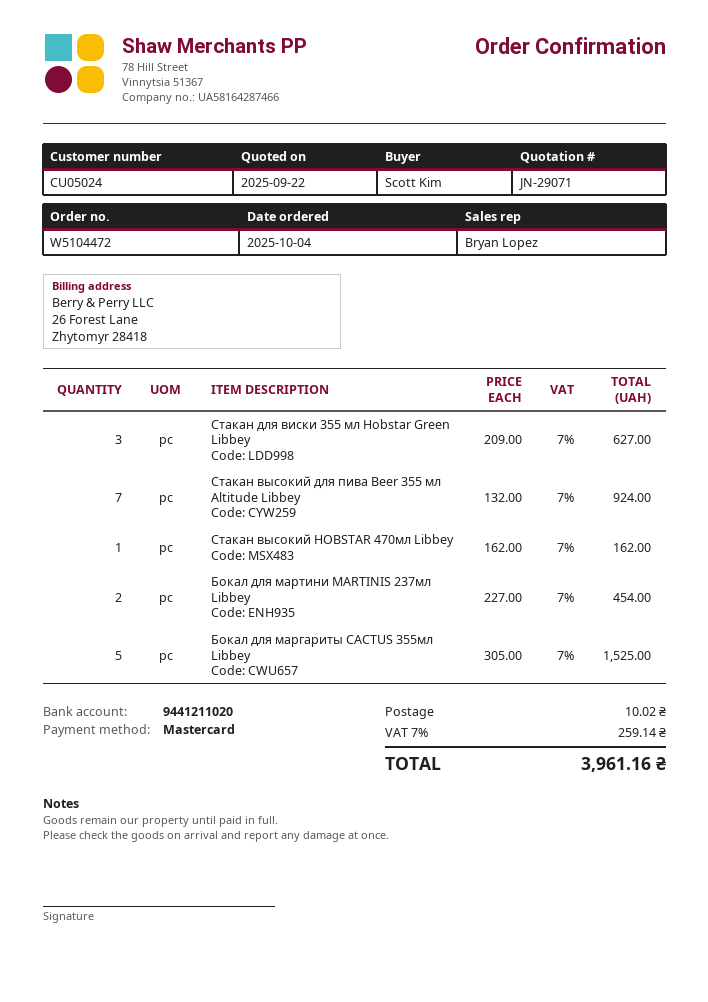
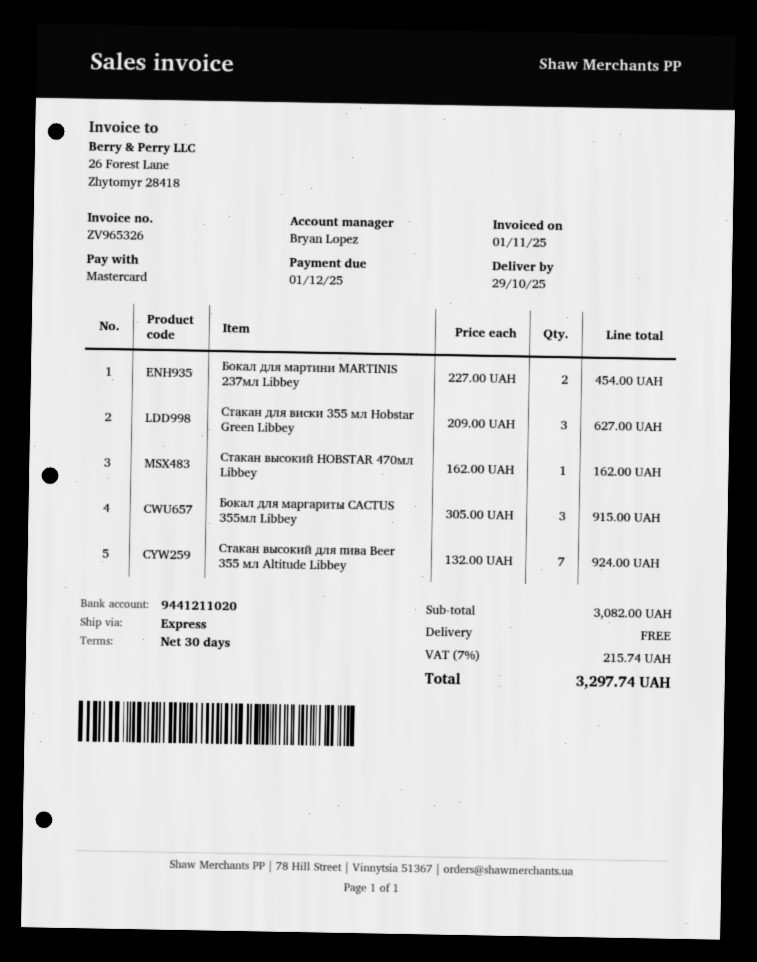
Бокал для маргариты CACTUS 355мл Libbey: 5 x 305.00 = 1525.00 -> 3 x 305.00 = 915.00
shipping: 10.02 -> 0.00
tax: 7% = 259.14 -> 7% = 215.74
total: 3961.16 -> 3297.74

